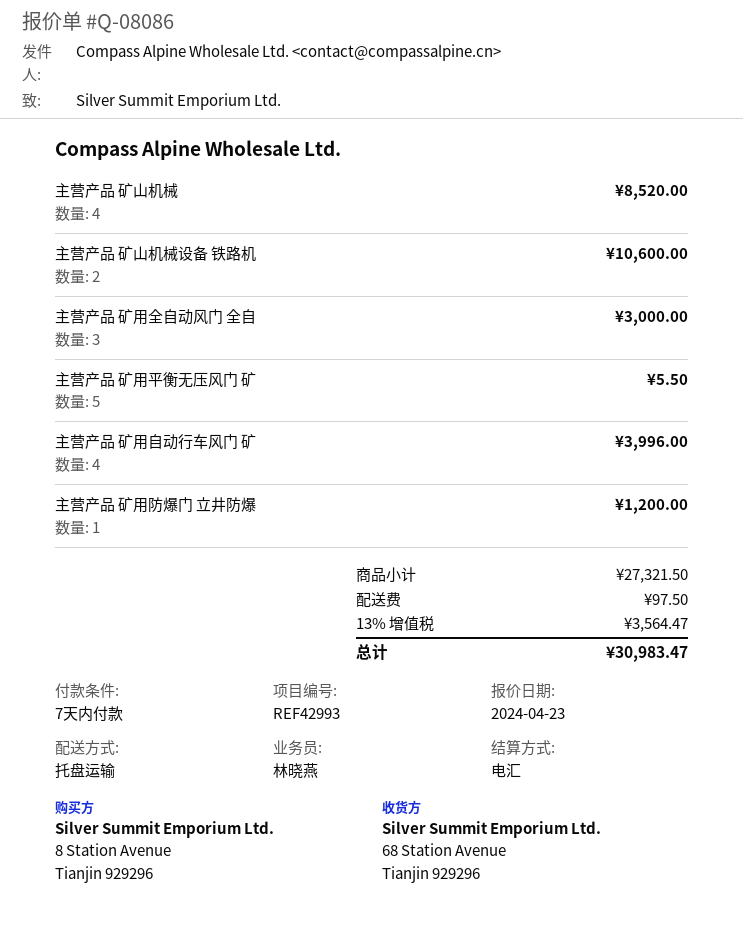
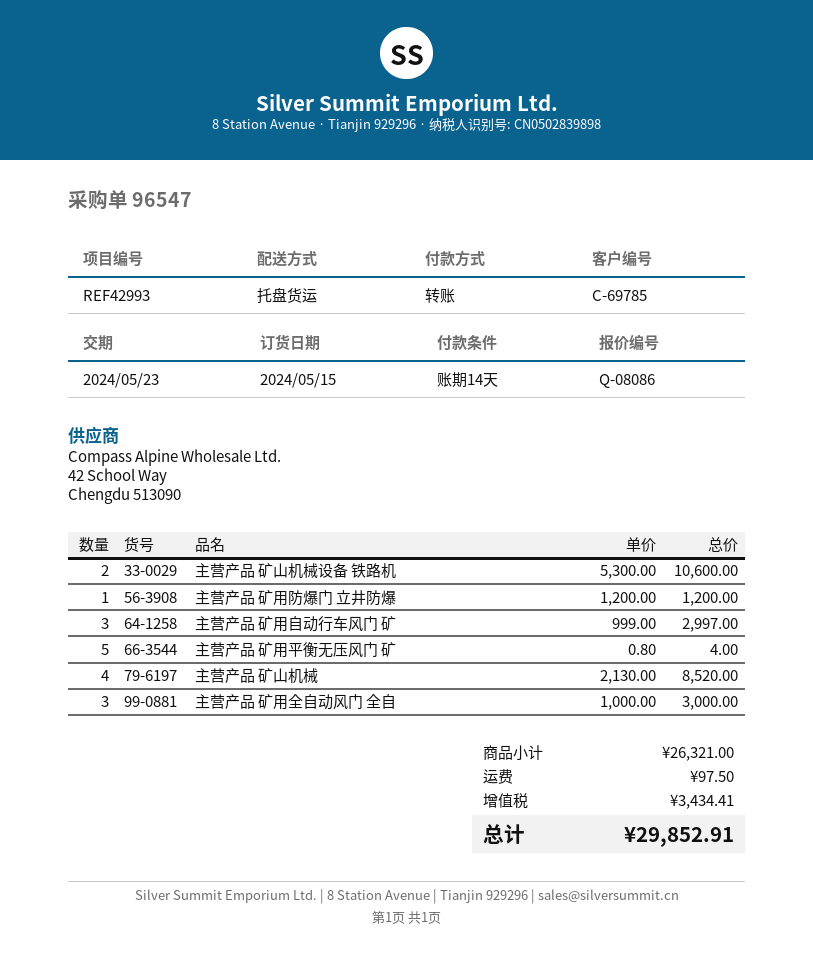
payment terms: 7 days -> 14 days
主营产品 矿用平衡无压风门 矿: 5 for 5.50 -> 5 for 4.00
主营产品 矿用自动行车风门 矿: 4 for 3996.00 -> 3 for 2997.00
subtotal: 27321.50 -> 26321.00
tax: 3564.47 -> 3434.41
total: 30983.47 -> 29852.91

